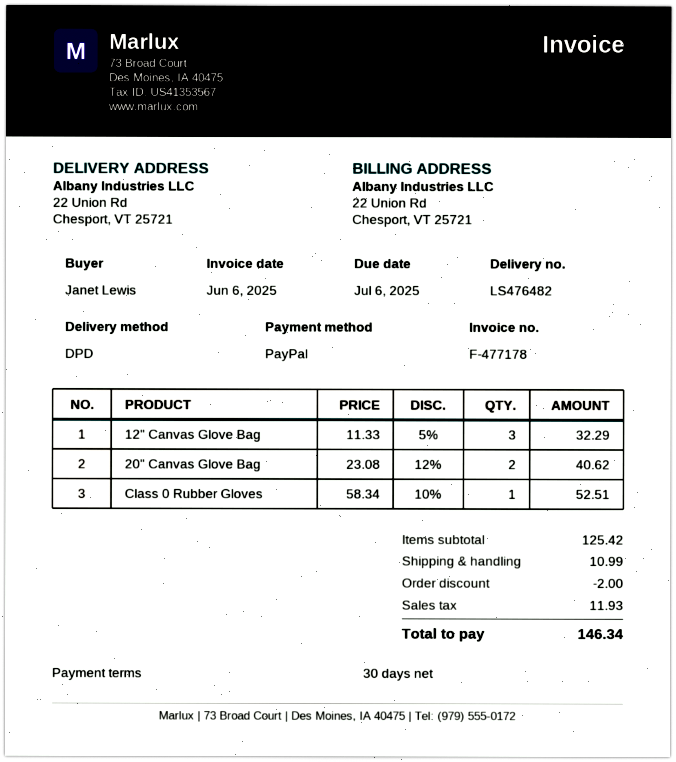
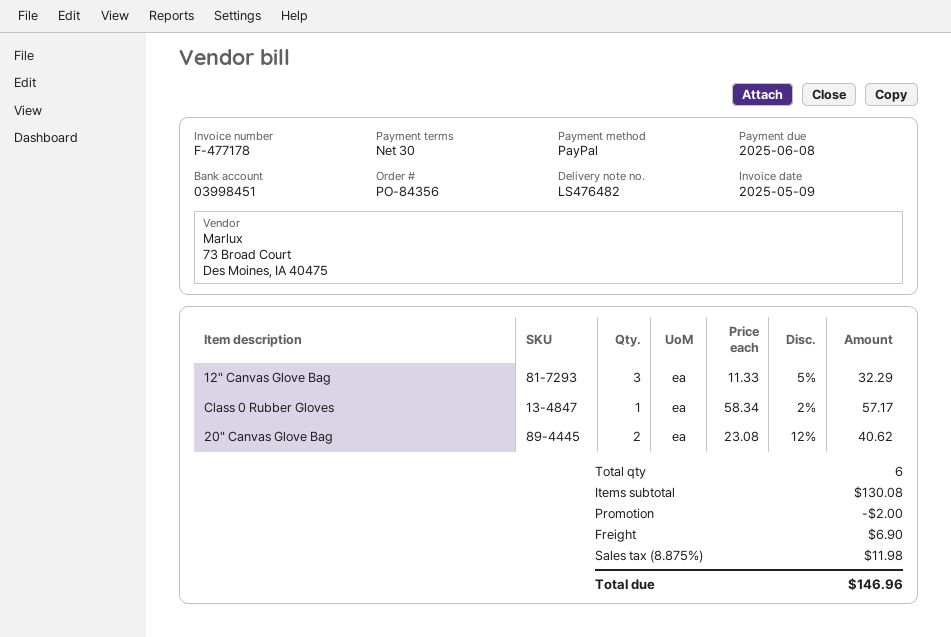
invoice date: 2025-06-06 -> 2025-05-09
due date: 2025-07-06 -> 2025-06-08
Class 0 Rubber Gloves: 1 x 58.34 - 10% = 52.51 -> 1 x 58.34 - 2% = 57.17
subtotal: 125.42 -> 130.08
shipping: 10.99 -> 6.90
tax: 11.93 -> 11.98
total: 146.34 -> 146.96

